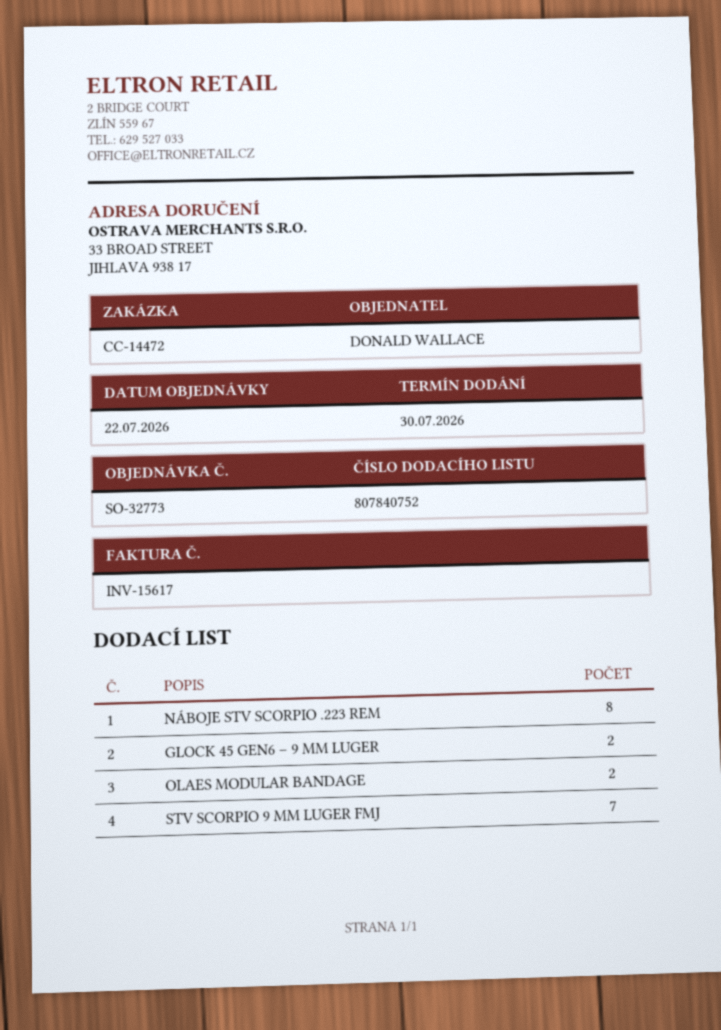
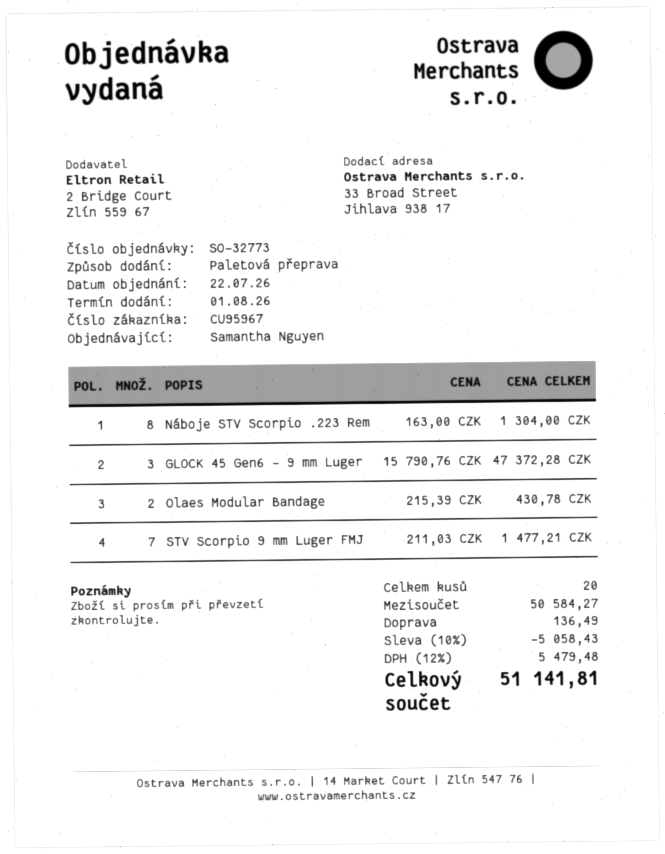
delivery date: 2026-07-30 -> 2026-08-01
ordered by: DONALD WALLACE -> Samantha Nguyen
GLOCK 45 GEN6 – 9 MM LUGER: 2 -> 3

